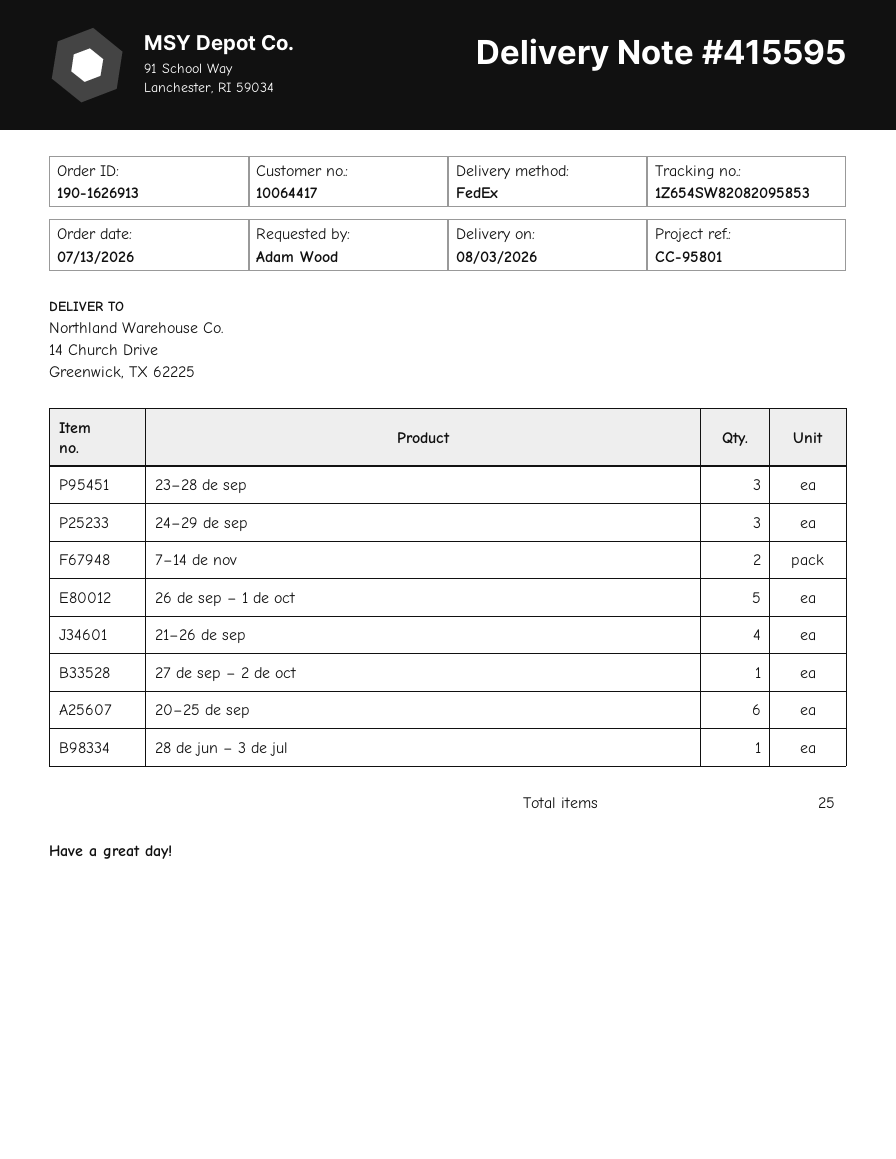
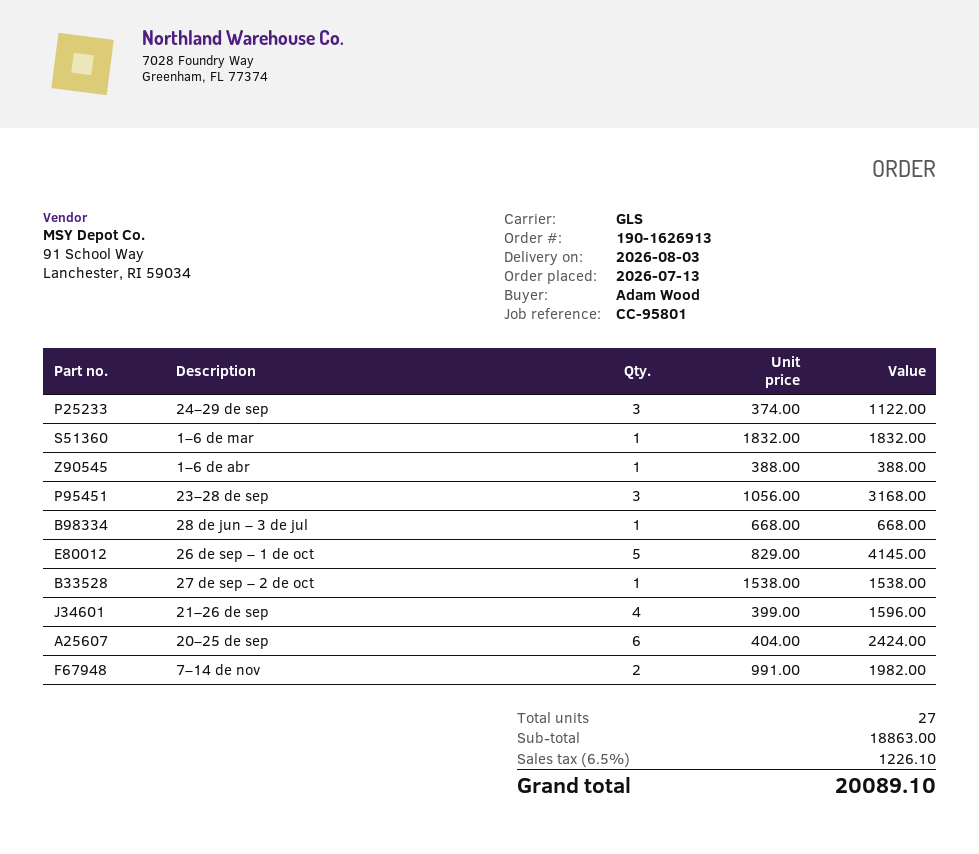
shipping method: FedEx -> GLS
1–6 de mar: none -> 1
1–6 de abr: none -> 1
total quantity: 25 -> 27

